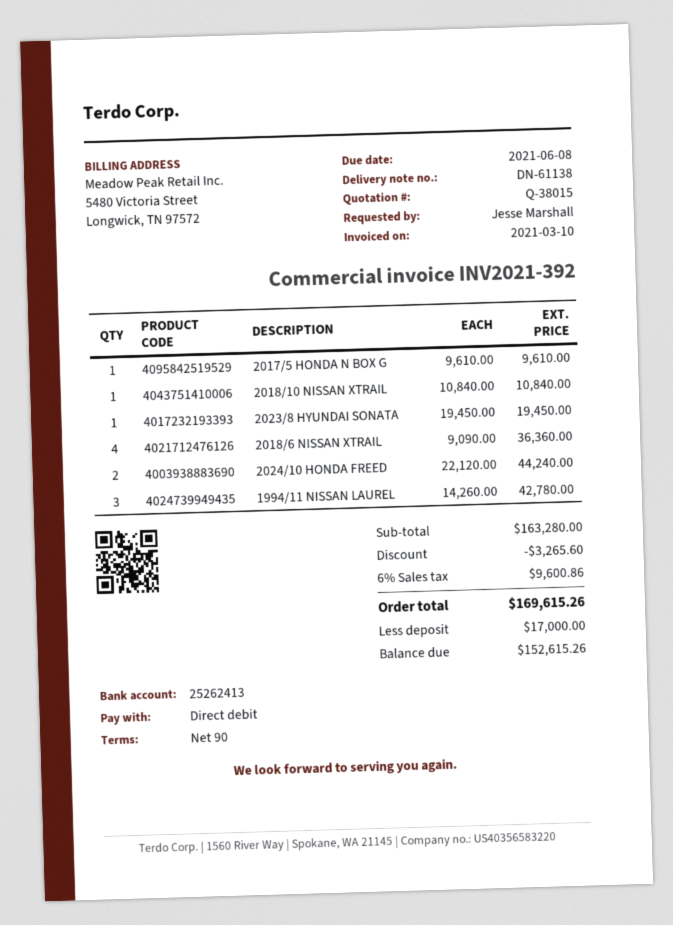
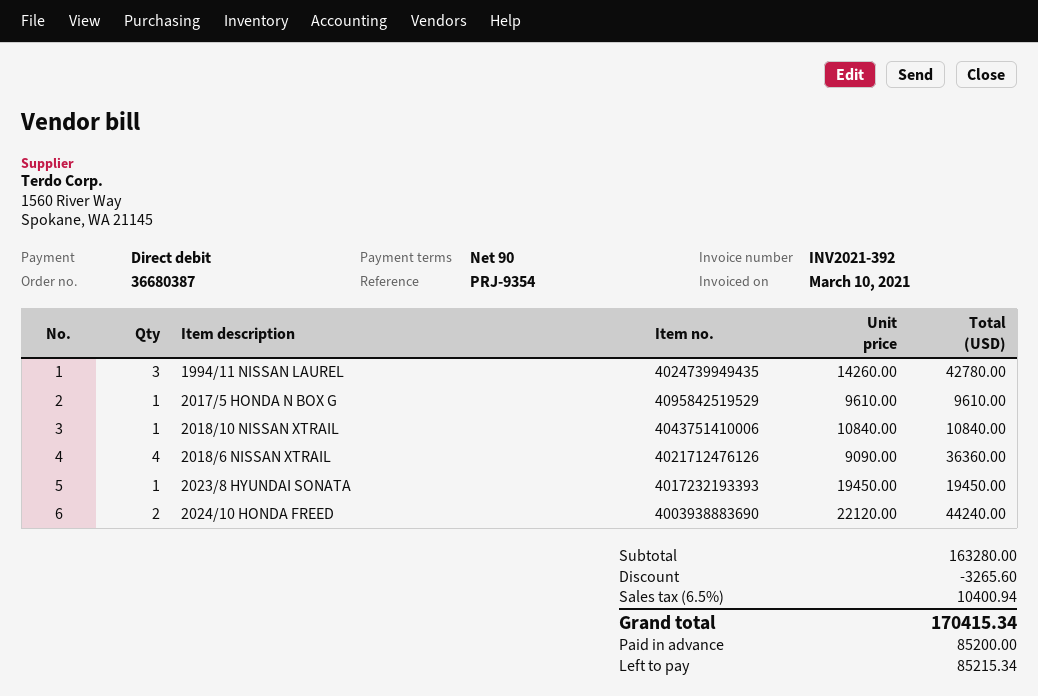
tax: 6% = 9600.86 -> 6.5% = 10400.94
total: 169615.26 -> 170415.34
deposit: 17000.00 -> 85200.00
balance: 152615.26 -> 85215.34

